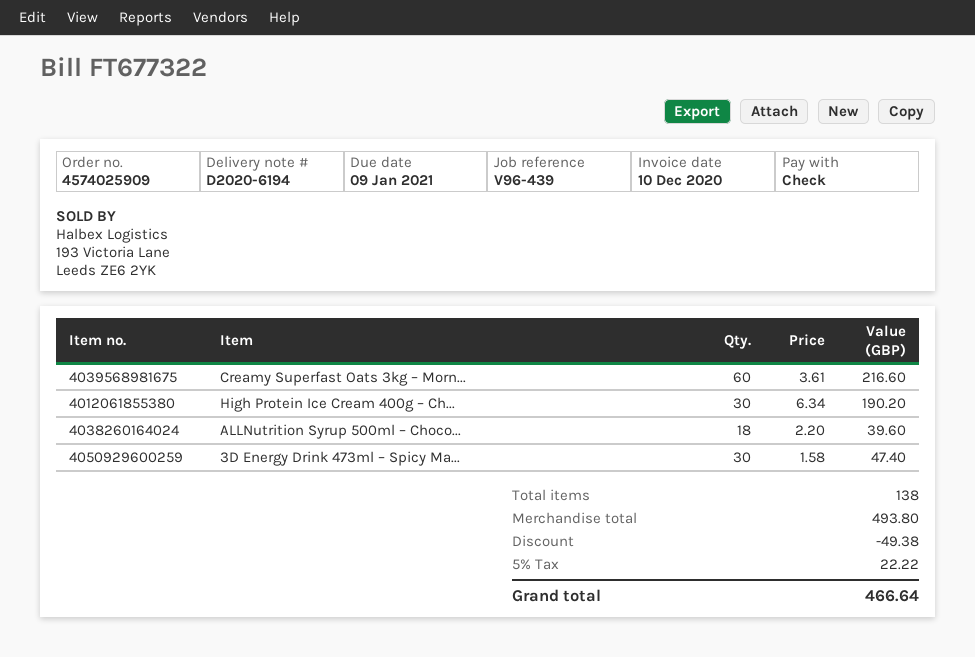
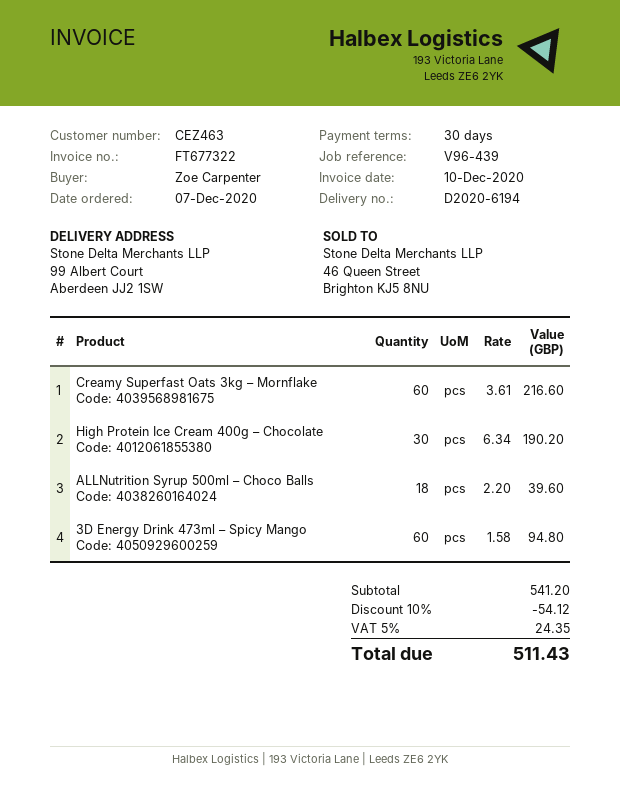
3D Energy Drink 473ml – Spicy Ma...: 30 x 1.58 = 47.40 -> 60 x 1.58 = 94.80
subtotal: 493.80 -> 541.20
discount: 49.38 -> 54.12
tax: 5% = 22.22 -> 5% = 24.35
total: 466.64 -> 511.43

